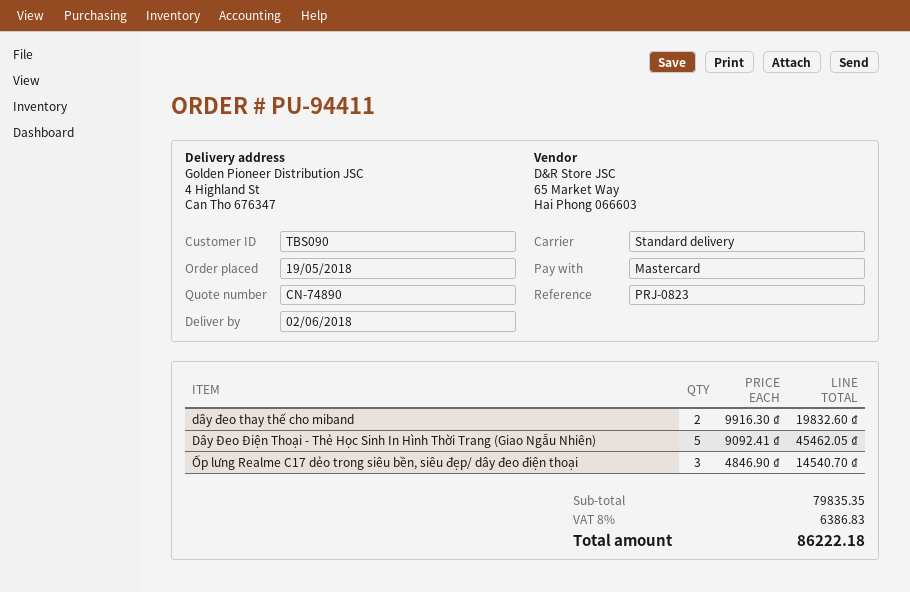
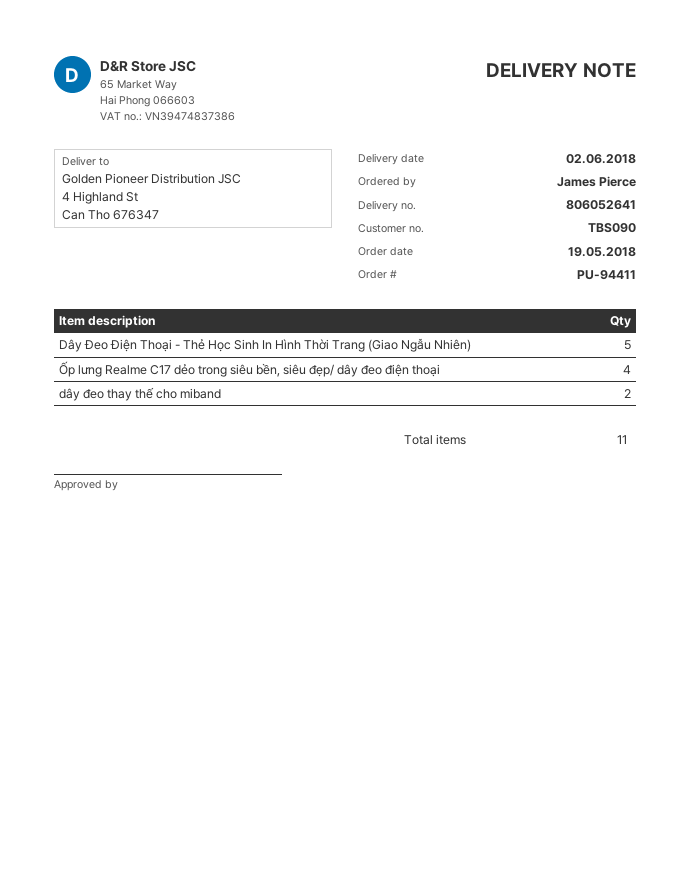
Ốp lưng Realme C17 dẻo trong siêu bền, siêu đẹp/ dây đeo điện thoại: 3 -> 4

